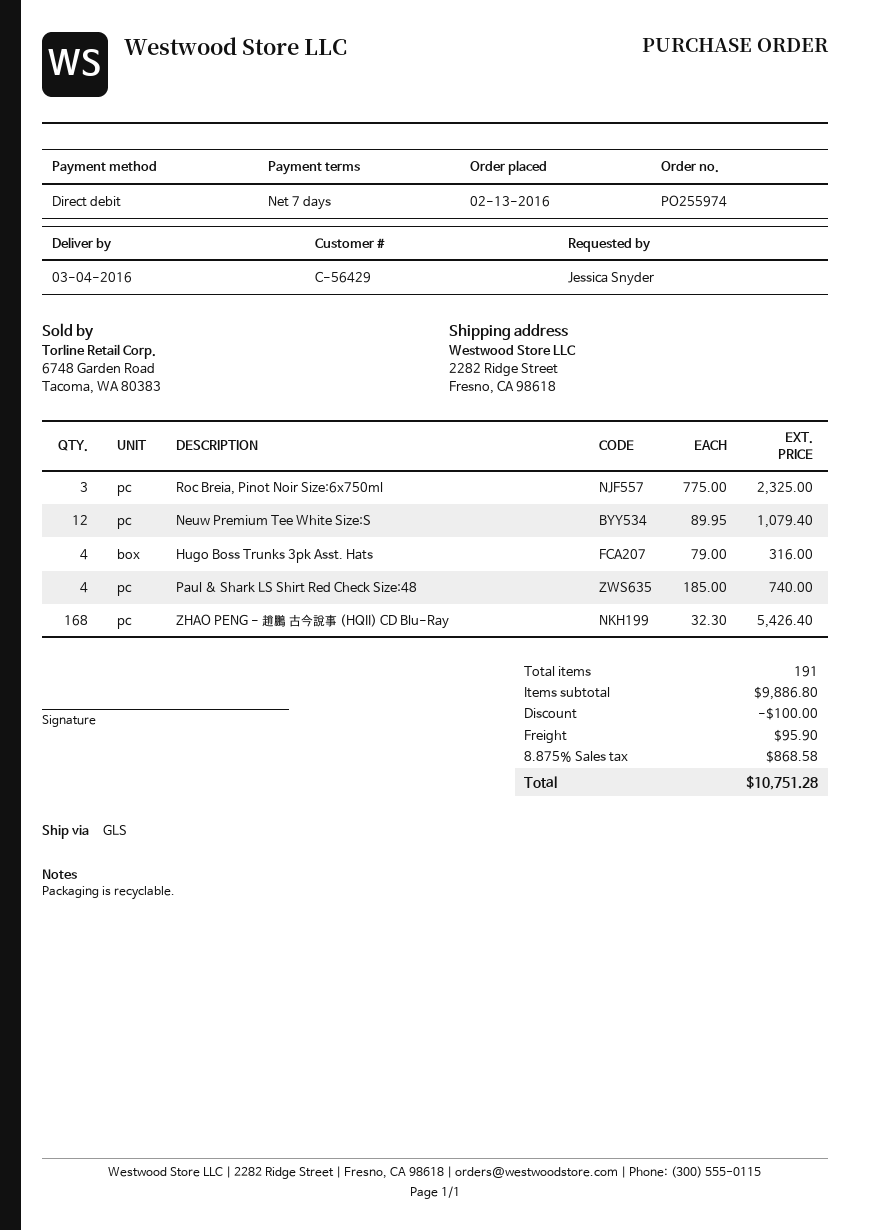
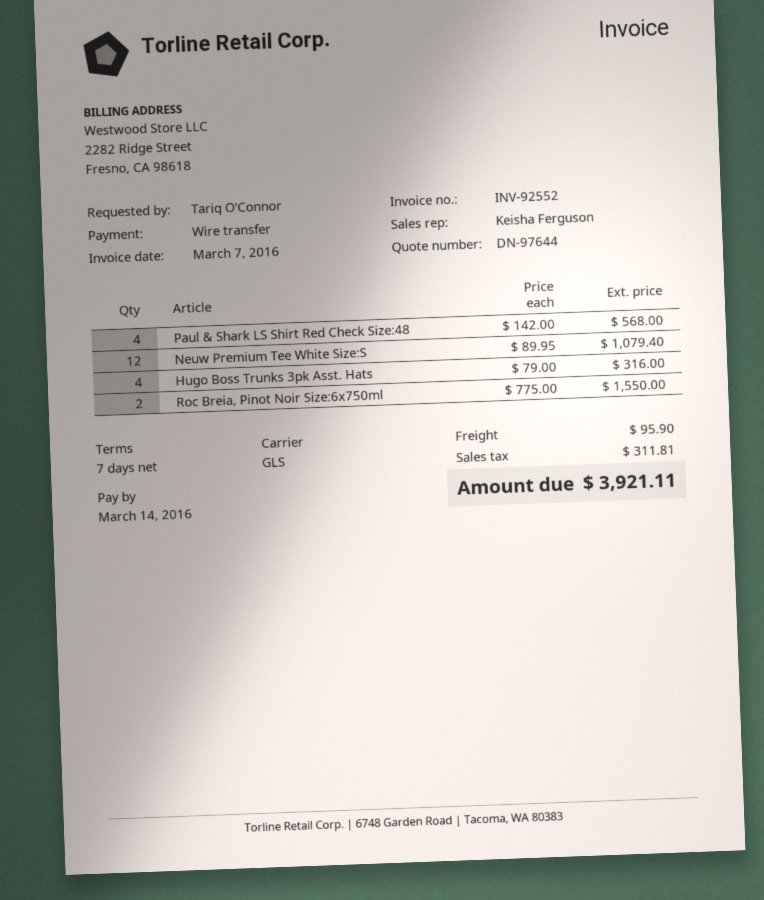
ordered by: Jessica Snyder -> Tariq O'Connor
payment method: direct debit -> bank transfer
Roc Breia, Pinot Noir Size:6x750ml: 3 x 775.00 = 2325.00 -> 2 x 775.00 = 1550.00
Paul & Shark LS Shirt Red Check Size:48: 4 x 185.00 = 740.00 -> 4 x 142.00 = 568.00
ZHAO PENG - 趙鵬 古今說事 (HQII) CD Blu-Ray: 168 x 32.30 = 5426.40 -> none
discount: 100.00 -> none
tax: 868.58 -> 311.81
total: 10751.28 -> 3921.11

